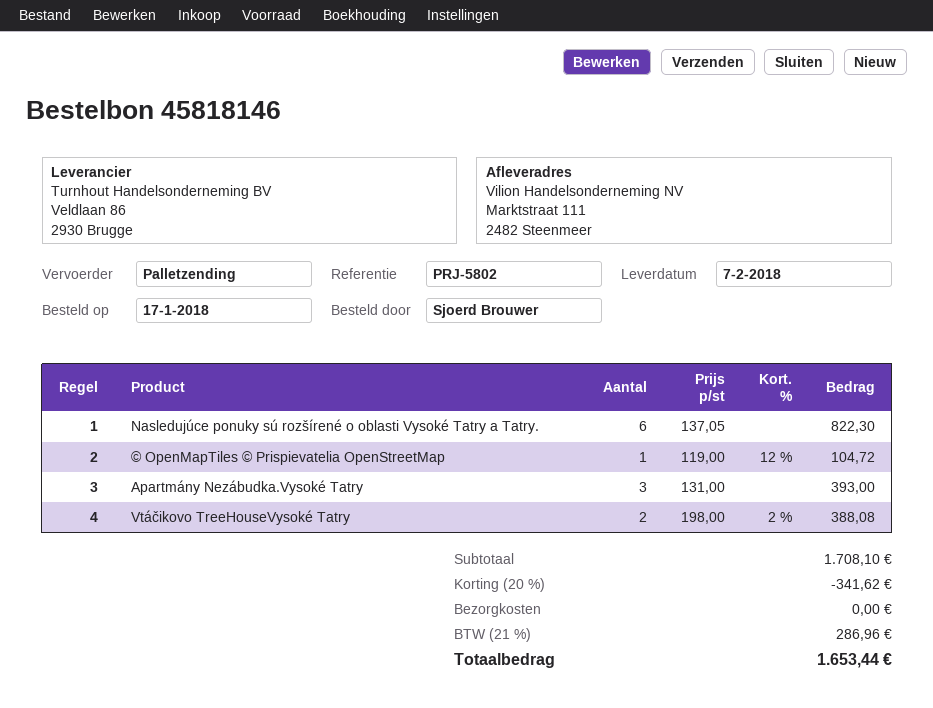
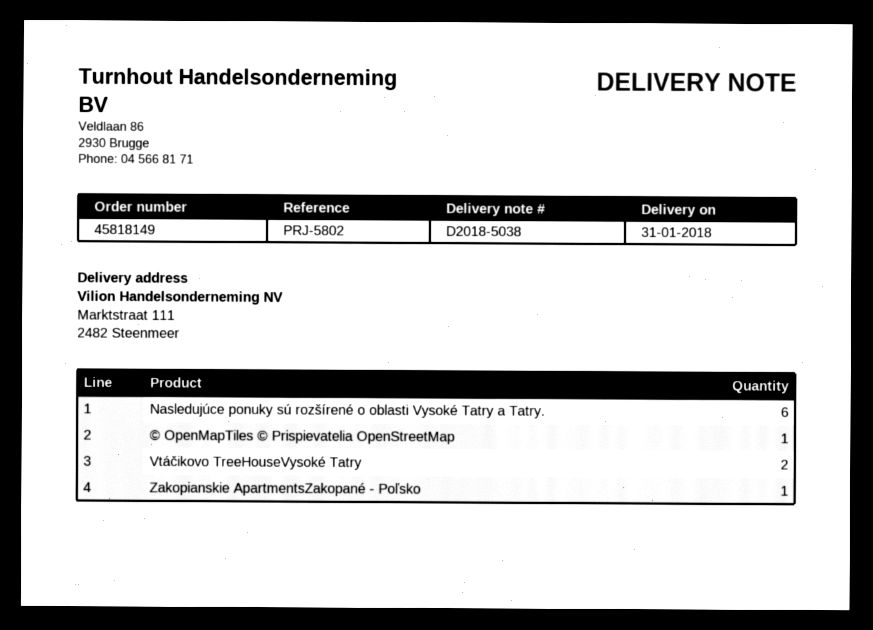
order number: 45818146 -> 45818149
delivery date: 2018-02-07 -> 2018-01-31
Apartmány Nezábudka.Vysoké Tatry: 3 -> none
Zakopianskie ApartmentsZakopané - Poľsko: none -> 1

